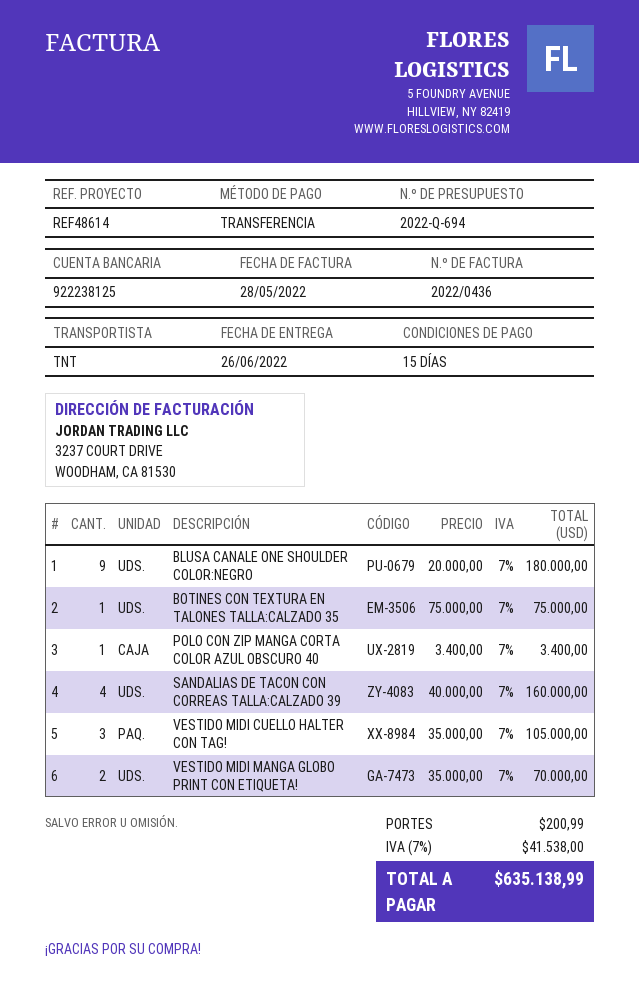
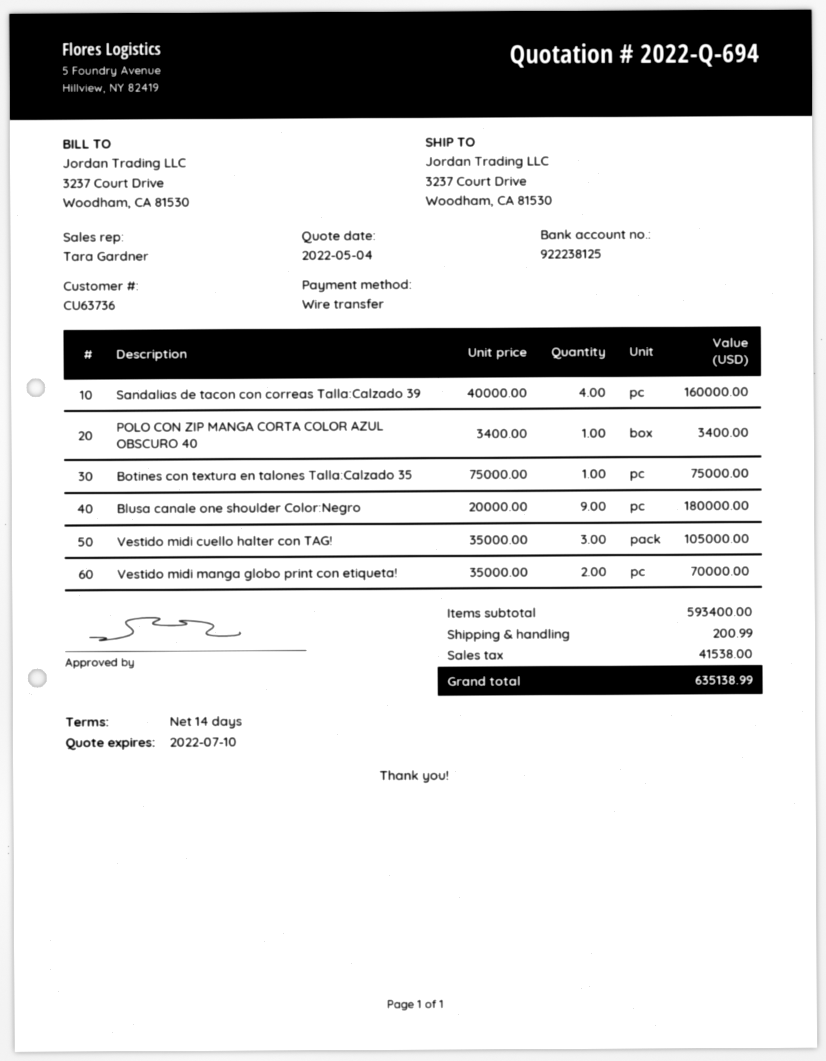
payment terms: 15 days -> 14 days

